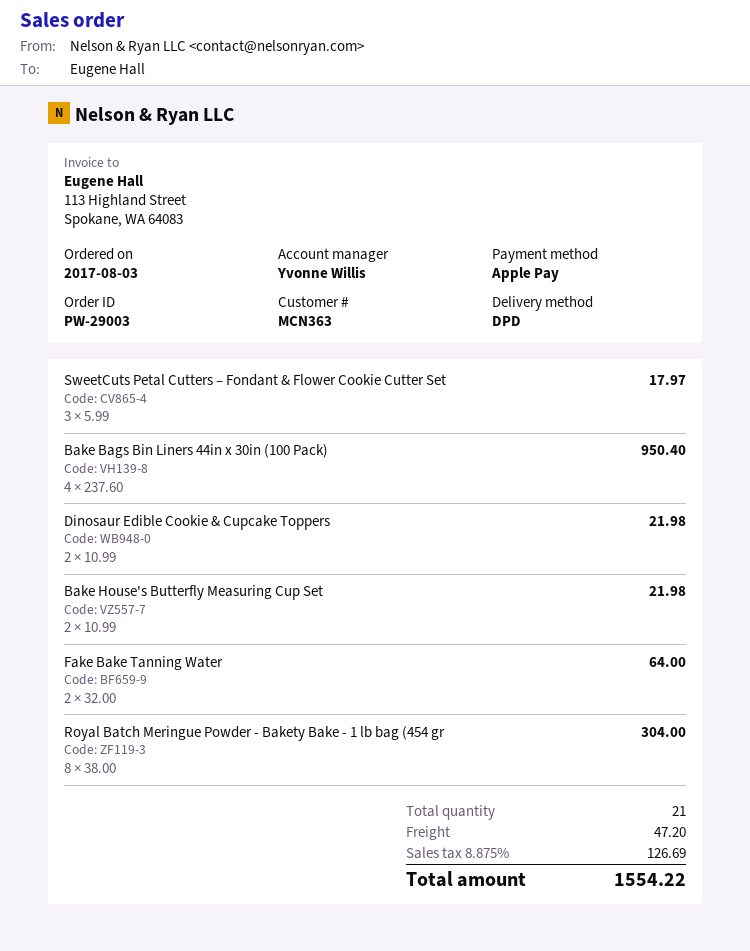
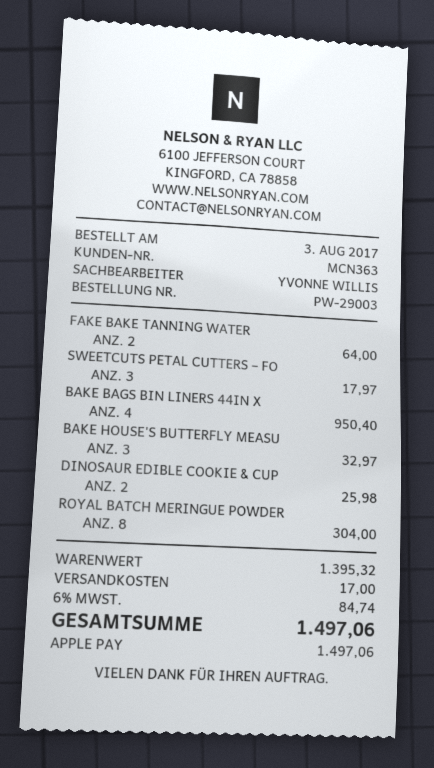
Dinosaur Edible Cookie & Cupcake Toppers: 2 for 21.98 -> 2 for 25.98
Bake House's Butterfly Measuring Cup Set: 2 for 21.98 -> 3 for 32.97
shipping: 47.20 -> 17.00
tax: 8.875% = 126.69 -> 6% = 84.74
total: 1554.22 -> 1497.06

